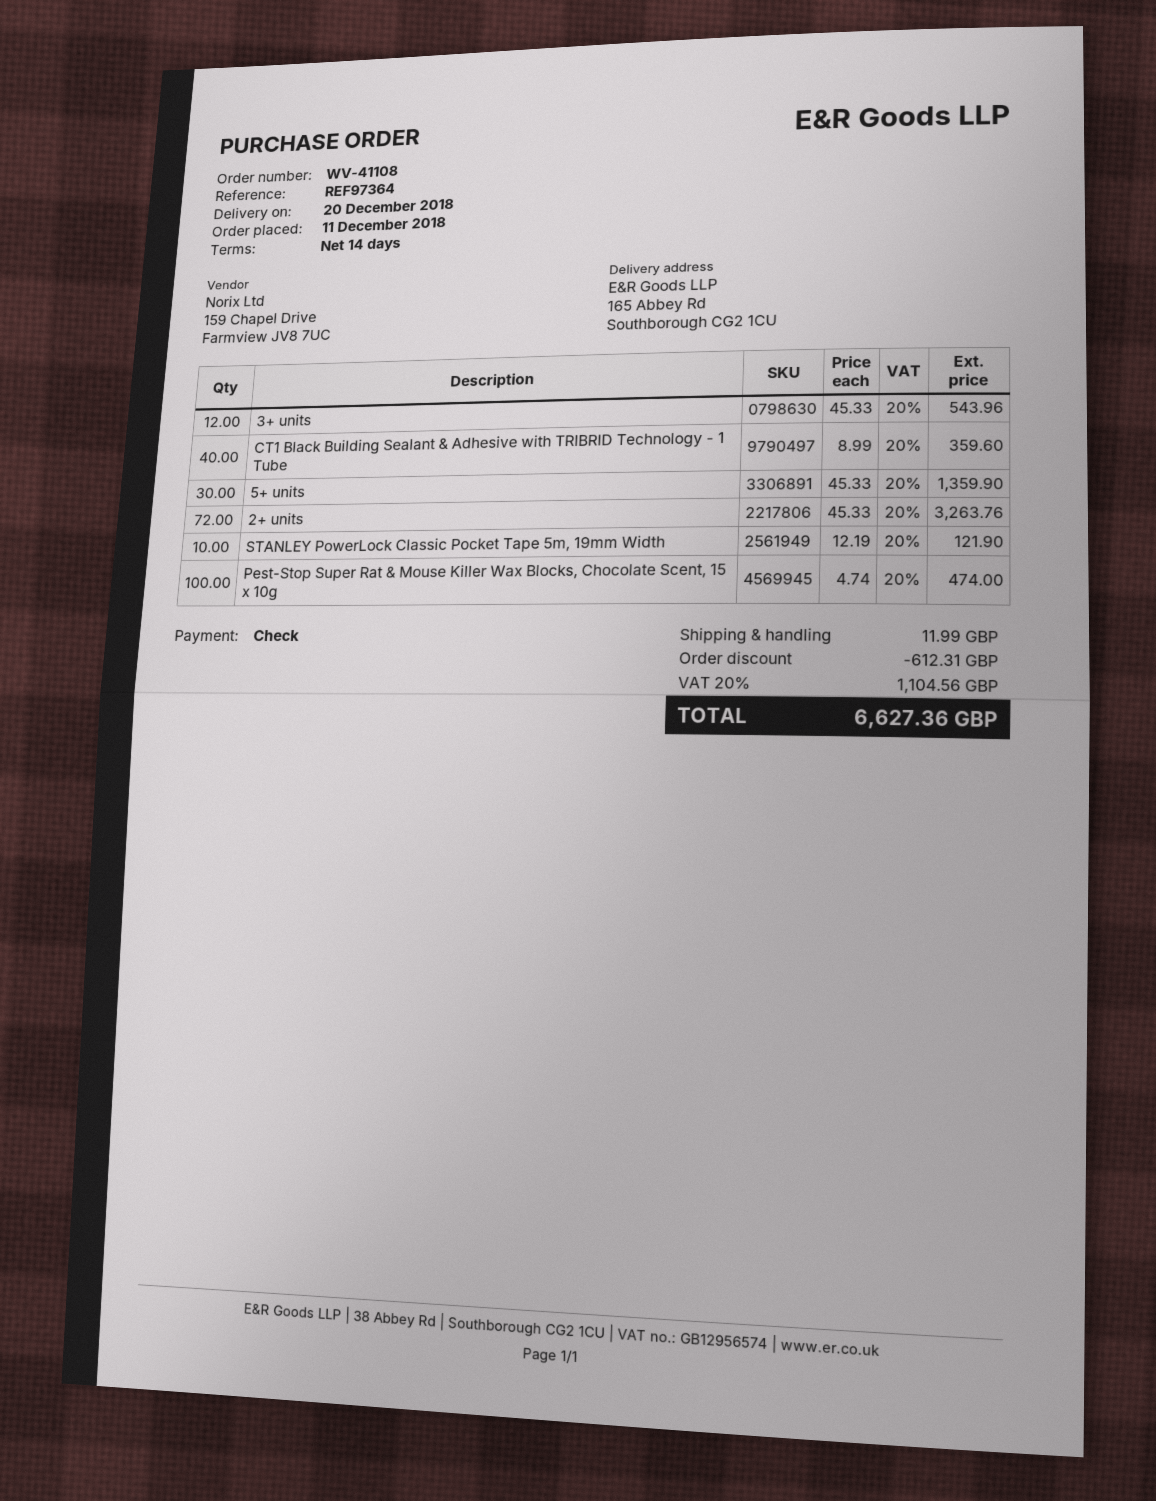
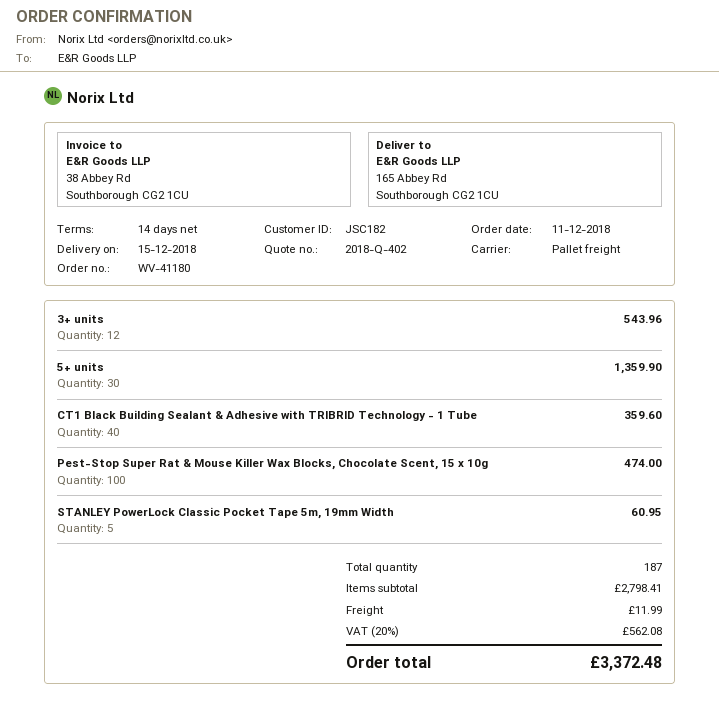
order number: WV-41108 -> WV-41180
delivery date: 2018-12-20 -> 2018-12-15
2+ units: 72 for 3263.76 -> none
STANLEY PowerLock Classic Pocket Tape 5m, 19mm Width: 10 for 121.90 -> 5 for 60.95
discount: 612.31 -> none
tax: 20% = 1104.56 -> 20% = 562.08
total: 6627.36 -> 3372.48

